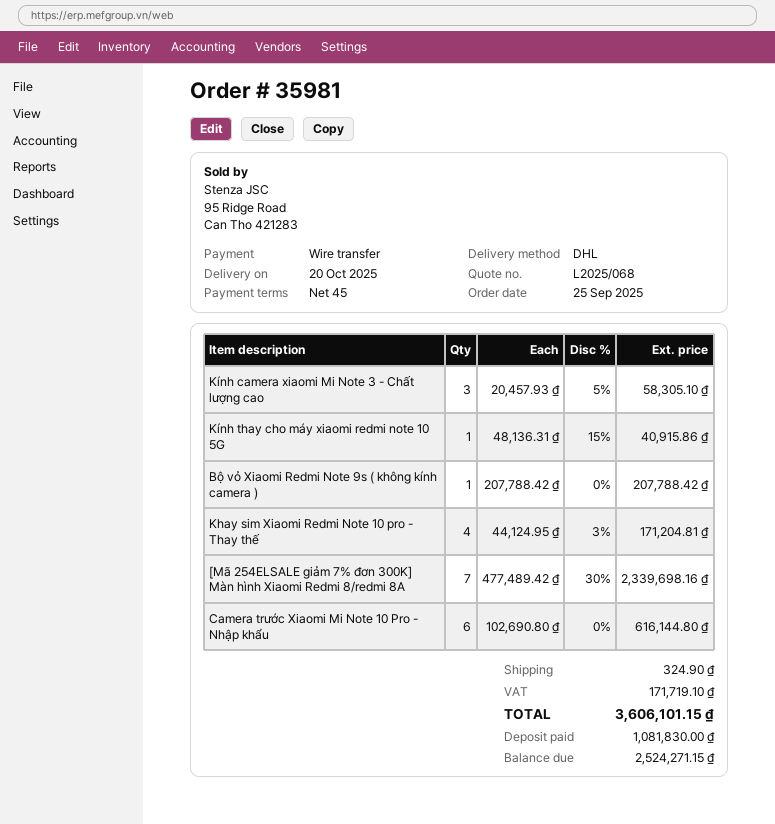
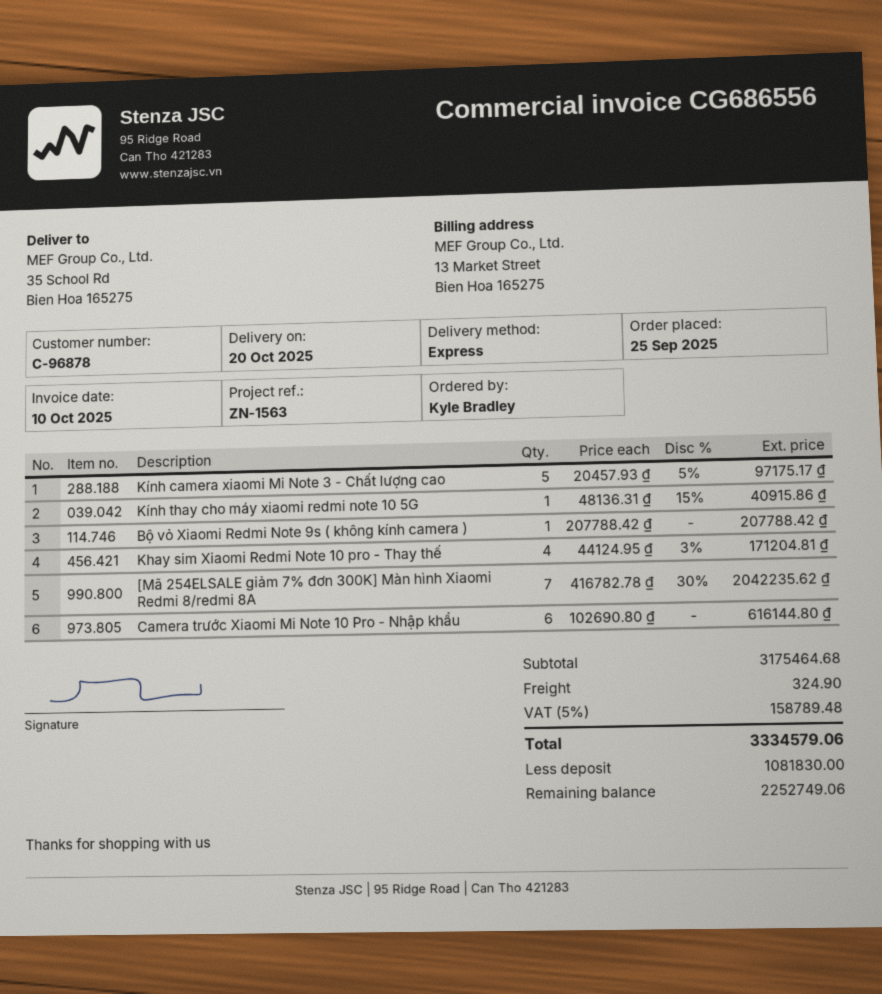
shipping method: DHL -> express
Kính camera xiaomi Mi Note 3 - Chất lượng cao: 3 x 20457.93 - 5% = 58305.10 -> 5 x 20457.93 - 5% = 97175.17
[Mã 254ELSALE giảm 7% đơn 300K] Màn hình Xiaomi Redmi 8/redmi 8A: 7 x 477489.42 - 30% = 2339698.16 -> 7 x 416782.78 - 30% = 2042235.62
tax: 171719.10 -> 158789.48
total: 3606101.15 -> 3334579.06
balance: 2524271.15 -> 2252749.06

